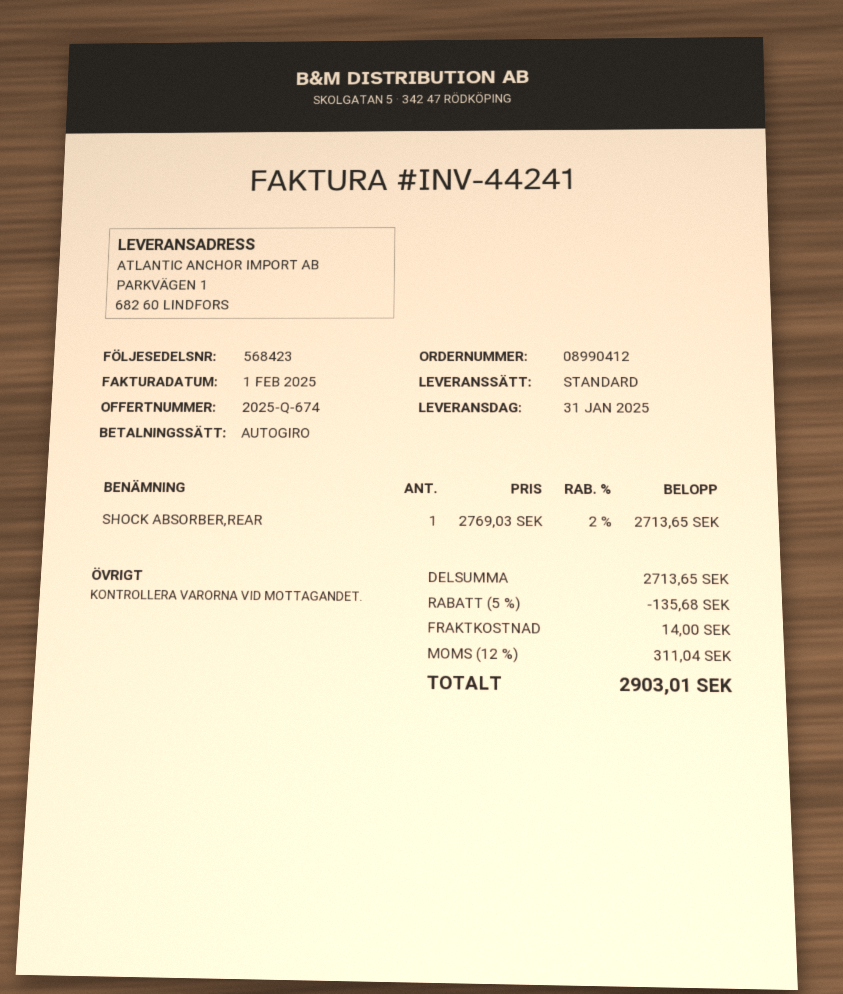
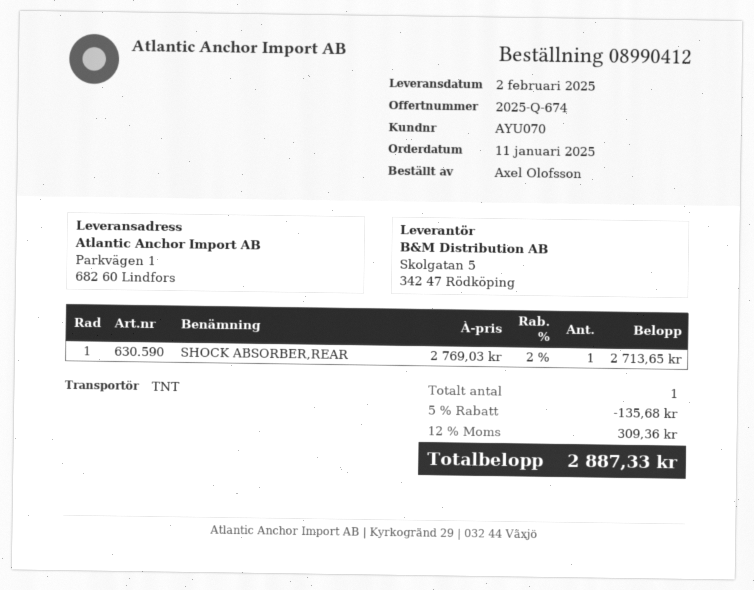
delivery date: 2025-01-31 -> 2025-02-02
shipping method: standard -> TNT
shipping: 14.00 -> none
tax: 12% = 311.04 -> 12% = 309.36
total: 2903.01 -> 2887.33

